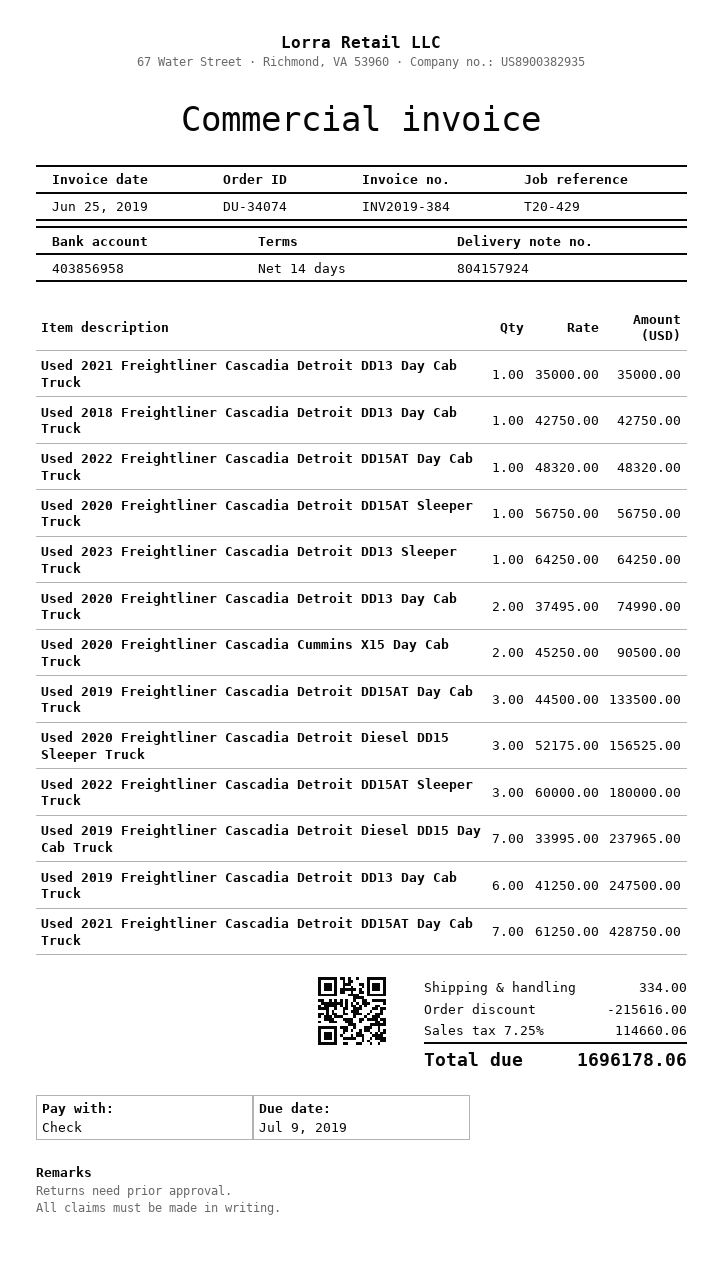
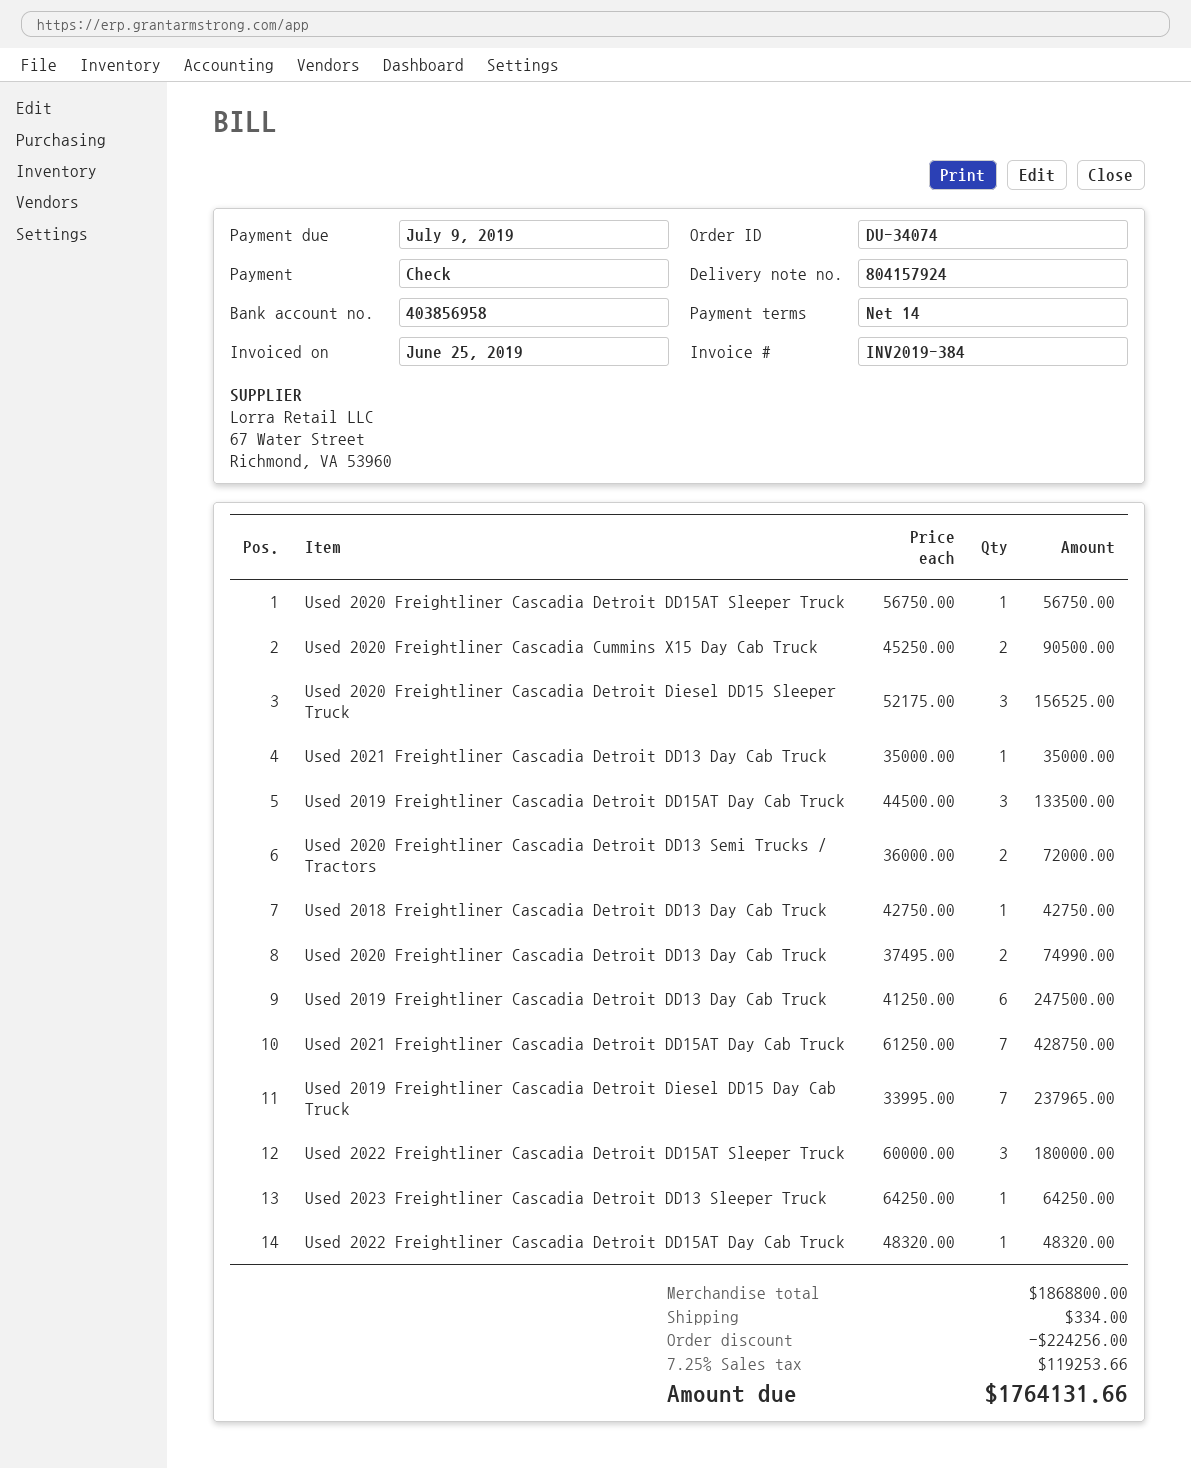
Used 2020 Freightliner Cascadia Detroit DD13 Semi Trucks / Tractors: none -> 2 x 36000.00 = 72000.00
discount: 215616.00 -> 224256.00
tax: 7.25% = 114660.06 -> 7.25% = 119253.66
total: 1696178.06 -> 1764131.66

